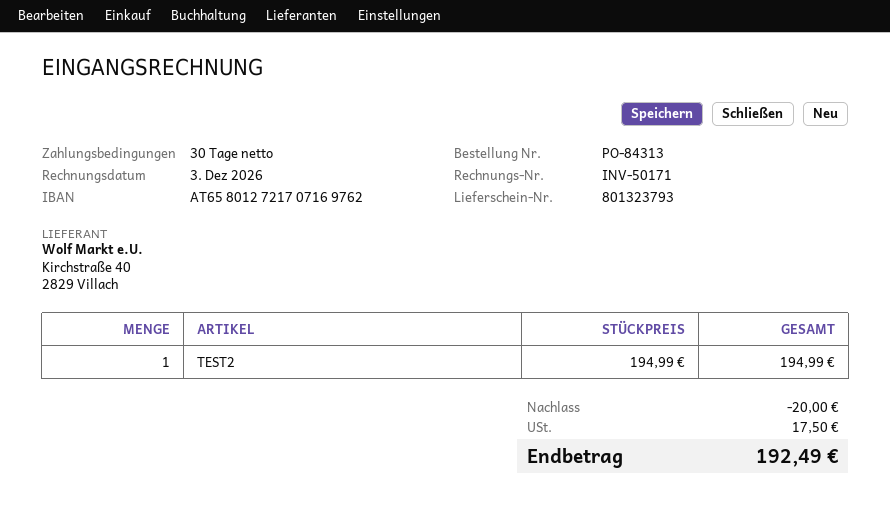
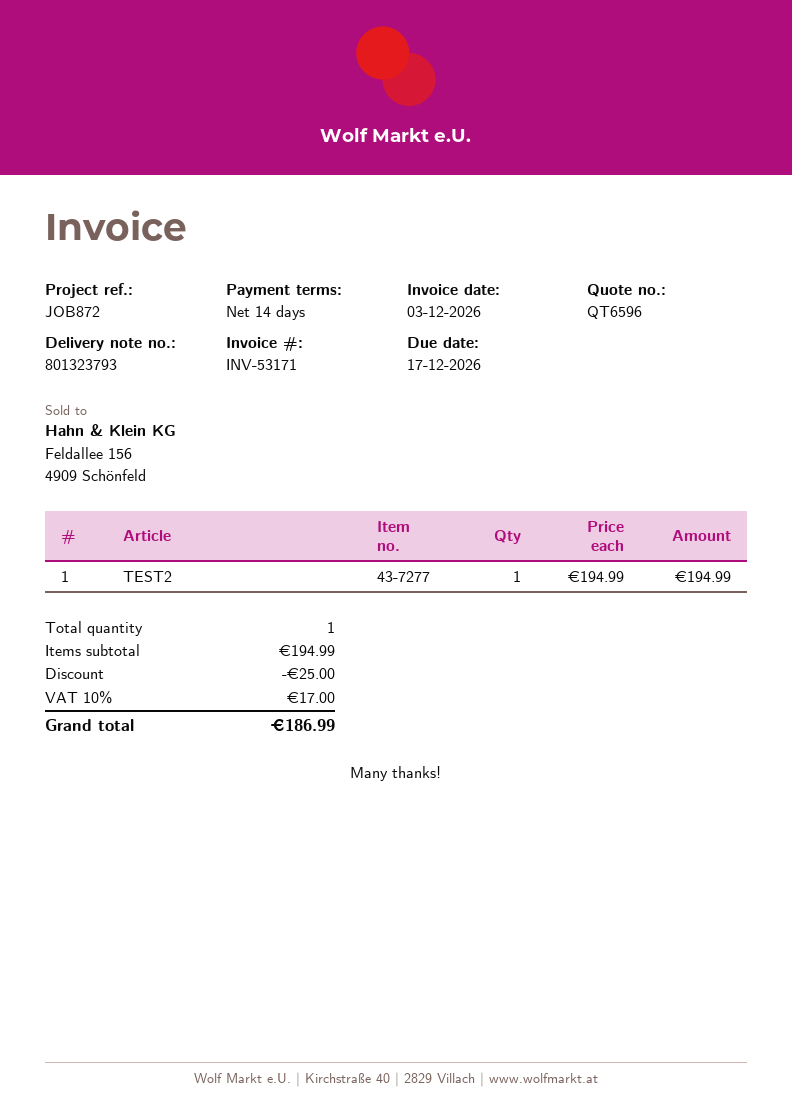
invoice number: INV-50171 -> INV-53171
payment terms: 30 days -> 14 days
discount: 20.00 -> 25.00
tax: 17.50 -> 17.00
total: 192.49 -> 186.99

